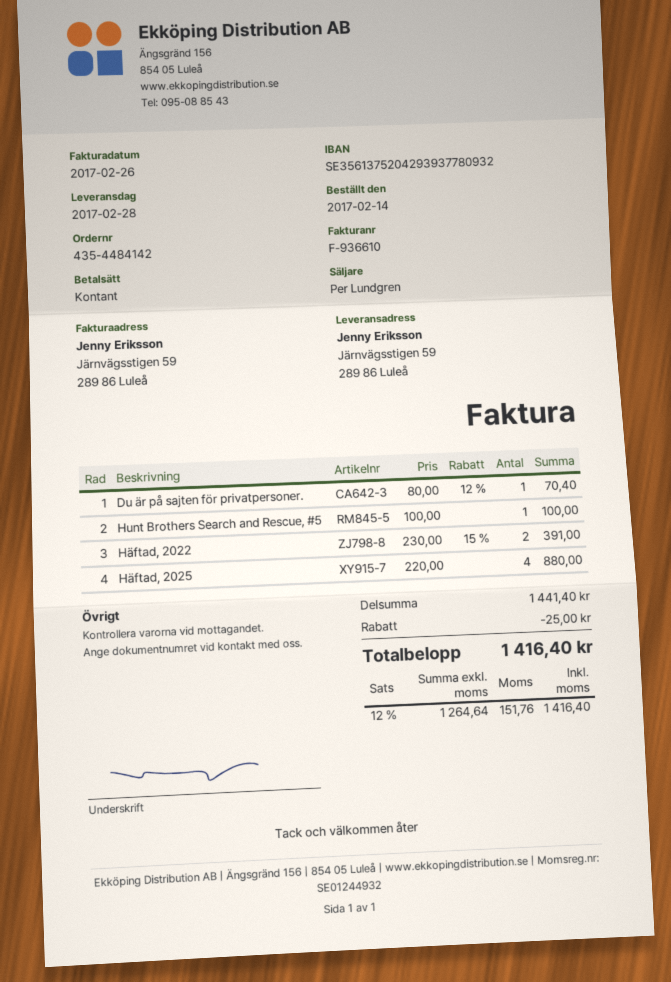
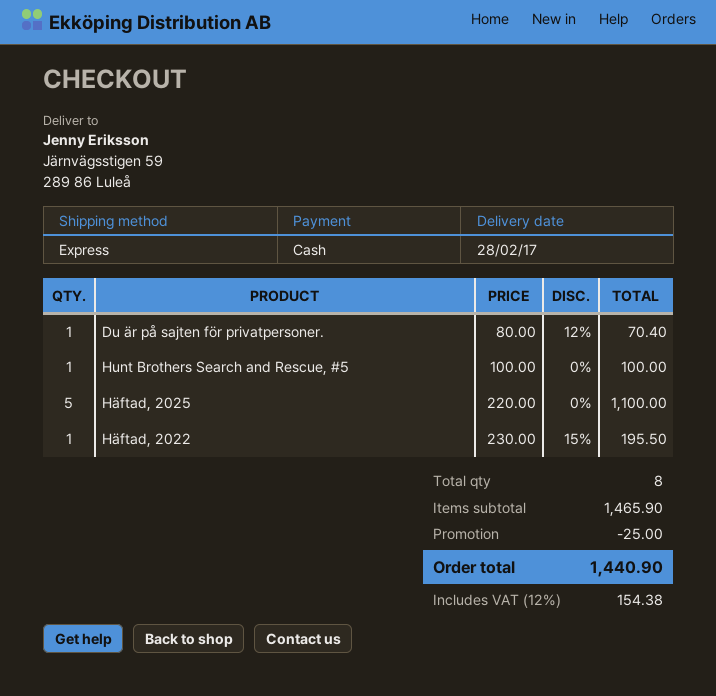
Häftad, 2022: 2 x 230.00 - 15% = 391.00 -> 1 x 230.00 - 15% = 195.50
Häftad, 2025: 4 x 220.00 = 880.00 -> 5 x 220.00 = 1100.00
subtotal: 1441.40 -> 1465.90
tax: 12% = 151.76 -> 12% = 154.38
total: 1416.40 -> 1440.90

